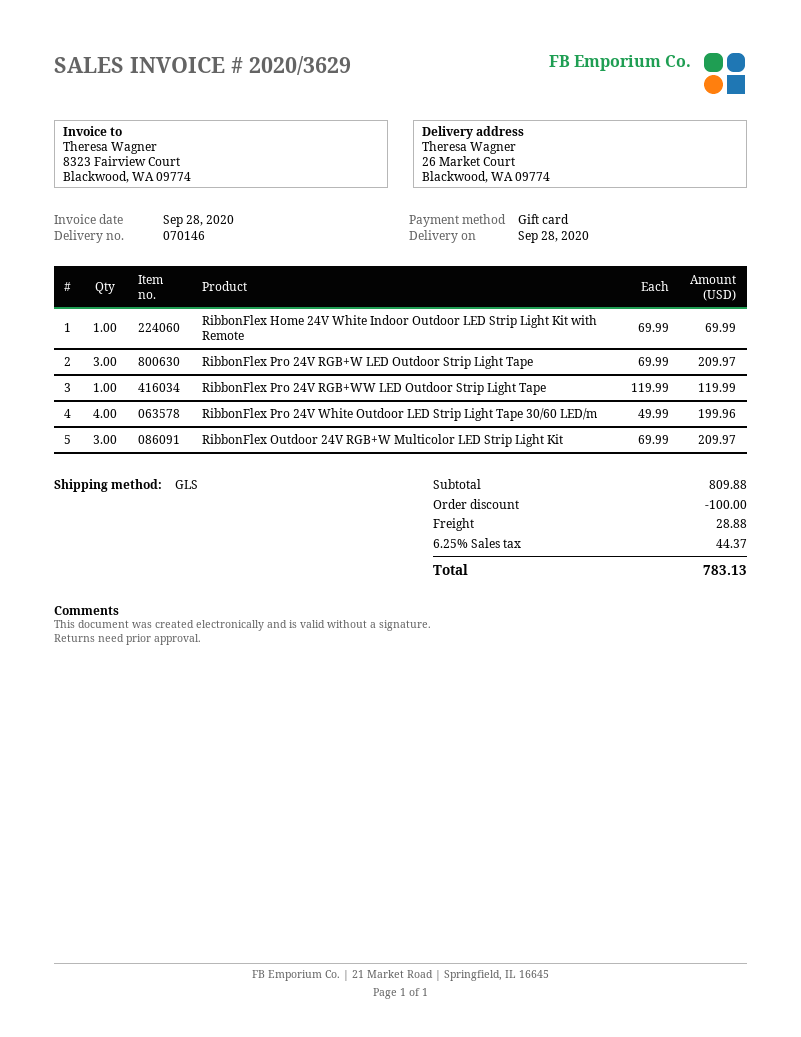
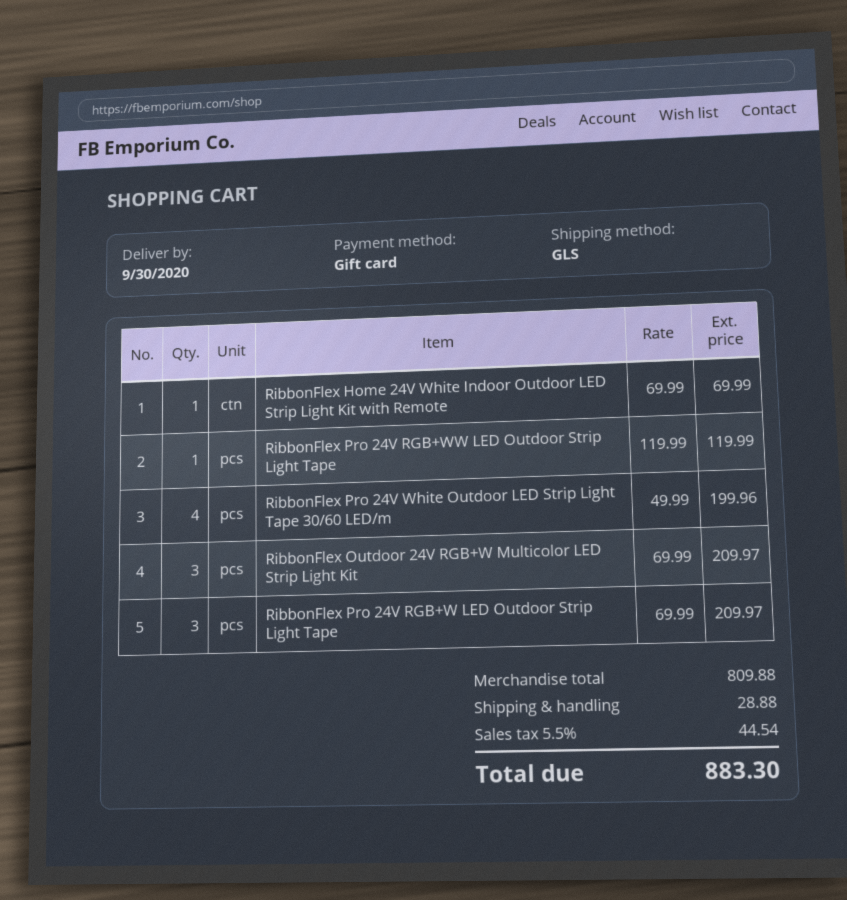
delivery date: 2020-09-28 -> 2020-09-30
discount: 100.00 -> none
tax: 6.25% = 44.37 -> 5.5% = 44.54
total: 783.13 -> 883.30

